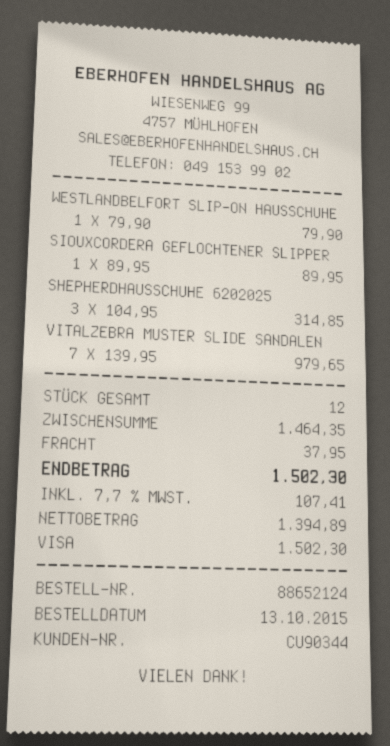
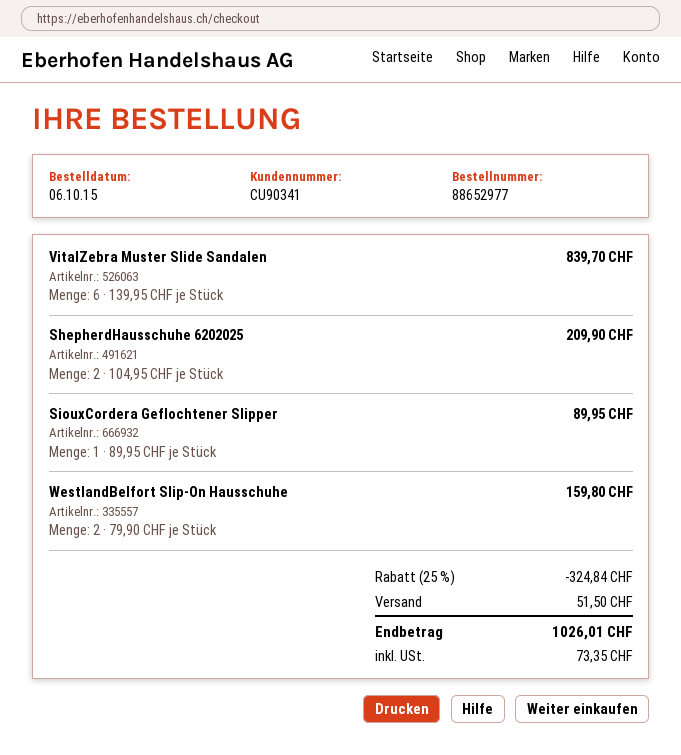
order number: 88652124 -> 88652977
order date: 2015-10-13 -> 2015-10-06
customer number: CU90344 -> CU90341
WESTLANDBELFORT SLIP-ON HAUSSCHUHE: 1 x 79.90 = 79.90 -> 2 x 79.90 = 159.80
SHEPHERDHAUSSCHUHE 6202025: 3 x 104.95 = 314.85 -> 2 x 104.95 = 209.90
VITALZEBRA MUSTER SLIDE SANDALEN: 7 x 139.95 = 979.65 -> 6 x 139.95 = 839.70
discount: none -> 25% = 324.84
shipping: 37.95 -> 51.50
tax: 107.41 -> 73.35
total: 1502.30 -> 1026.01

